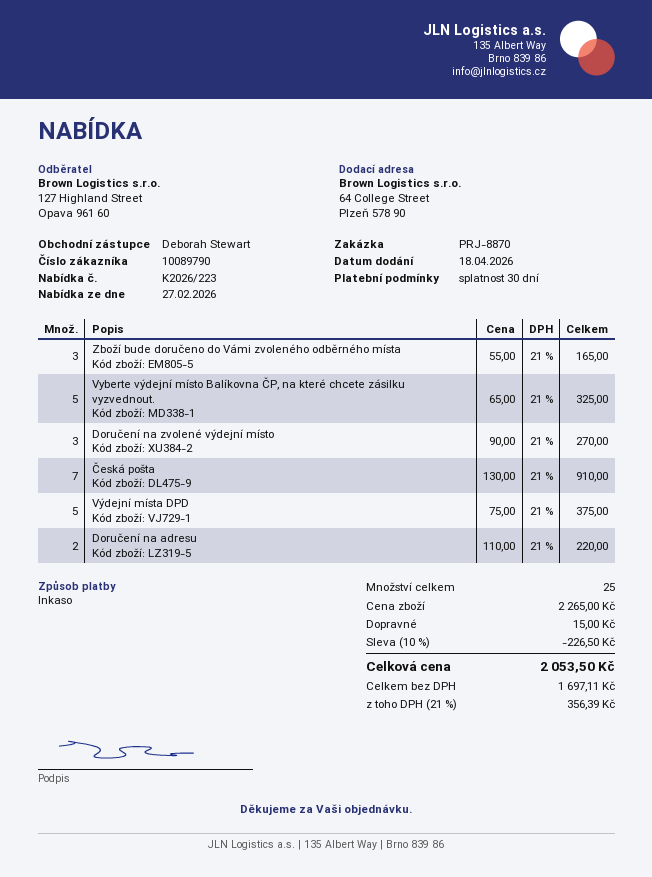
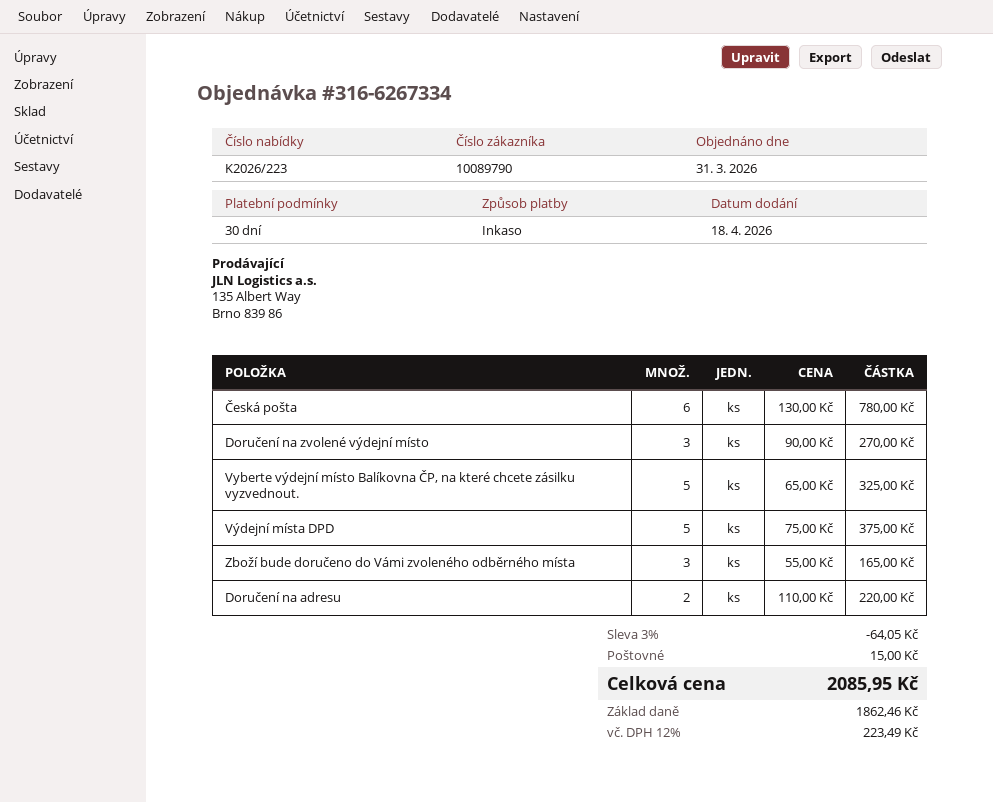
Česká pošta: 7 x 130.00 = 910.00 -> 6 x 130.00 = 780.00
discount: 10% = 226.50 -> 3% = 64.05
net: 1697.11 -> 1862.46
tax: 21% = 356.39 -> 12% = 223.49
total: 2053.50 -> 2085.95

